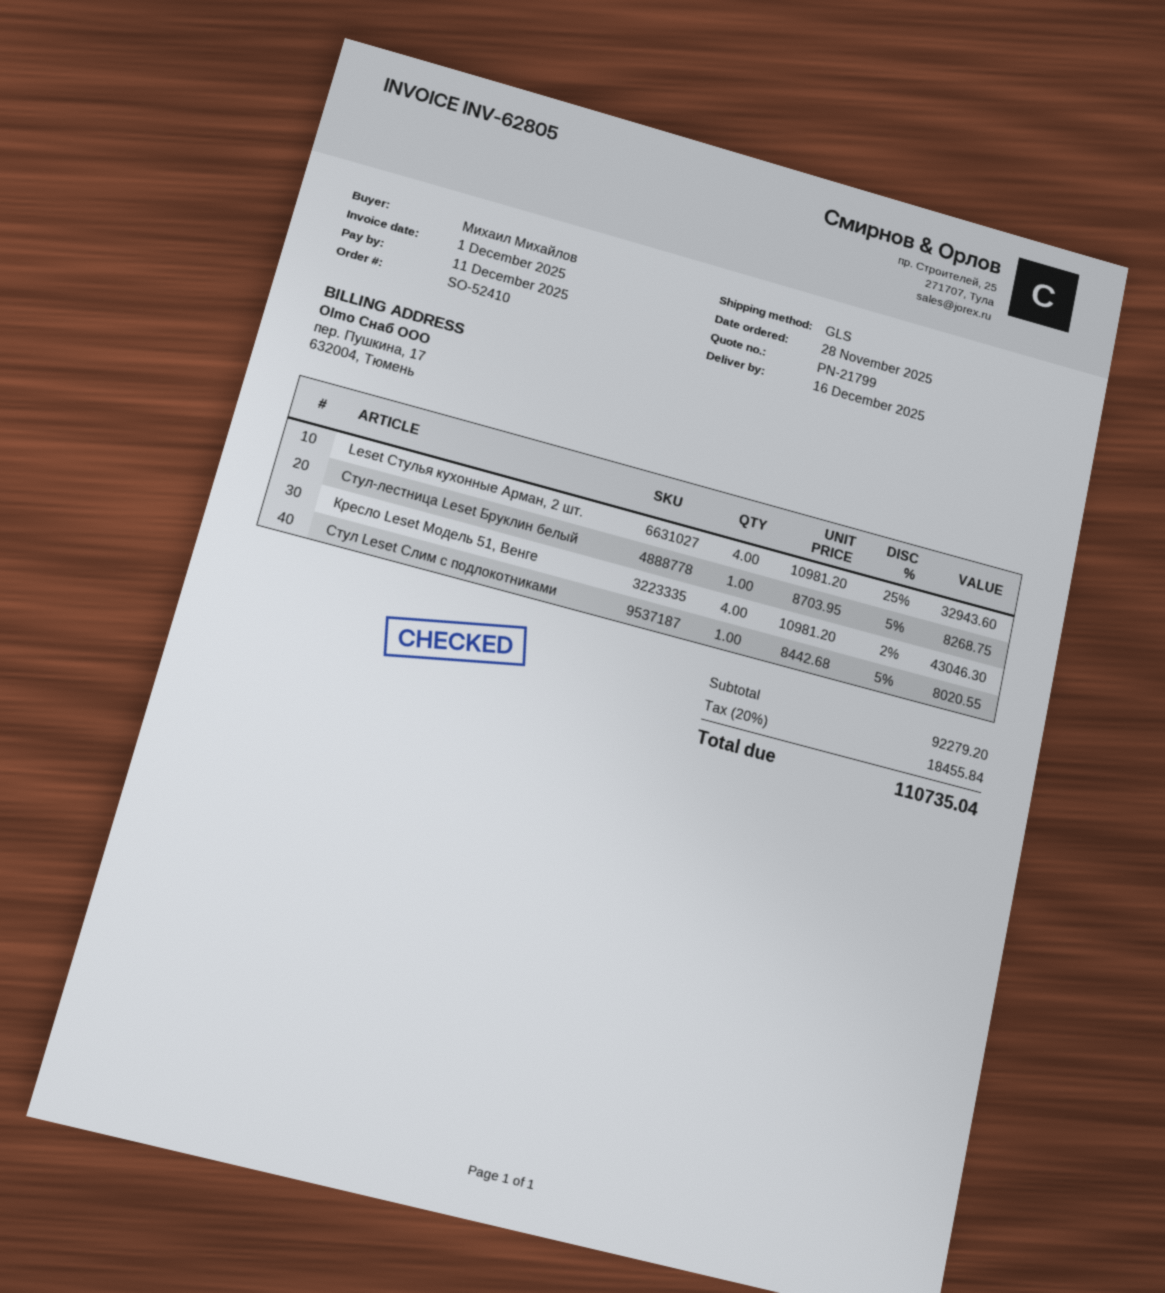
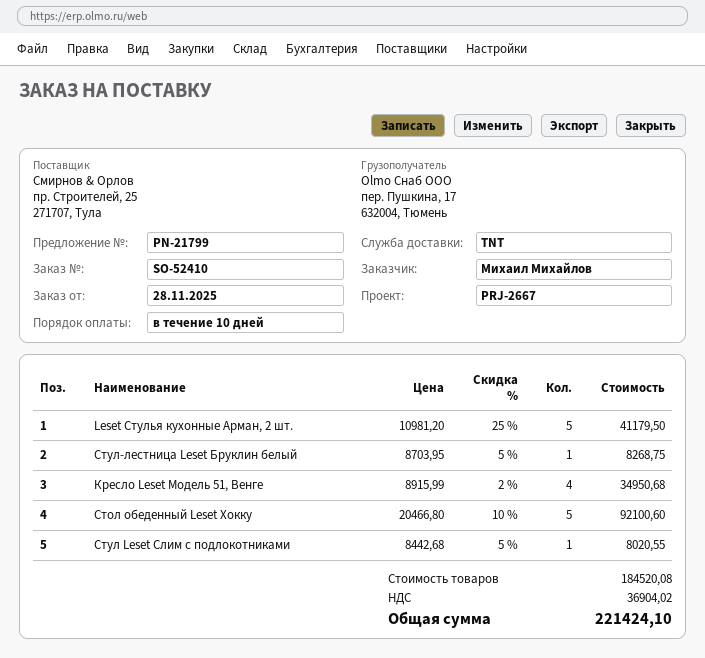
shipping method: GLS -> TNT
Leset Стулья кухонные Арман, 2 шт.: 4 x 10981.20 - 25% = 32943.60 -> 5 x 10981.20 - 25% = 41179.50
Кресло Leset Модель 51, Венге: 4 x 10981.20 - 2% = 43046.30 -> 4 x 8915.99 - 2% = 34950.68
Стол обеденный Leset Хокку: none -> 5 x 20466.80 - 10% = 92100.60
subtotal: 92279.20 -> 184520.08
tax: 18455.84 -> 36904.02
total: 110735.04 -> 221424.10

